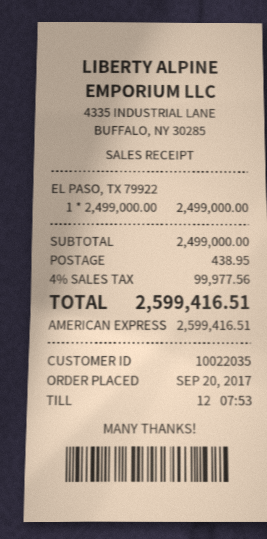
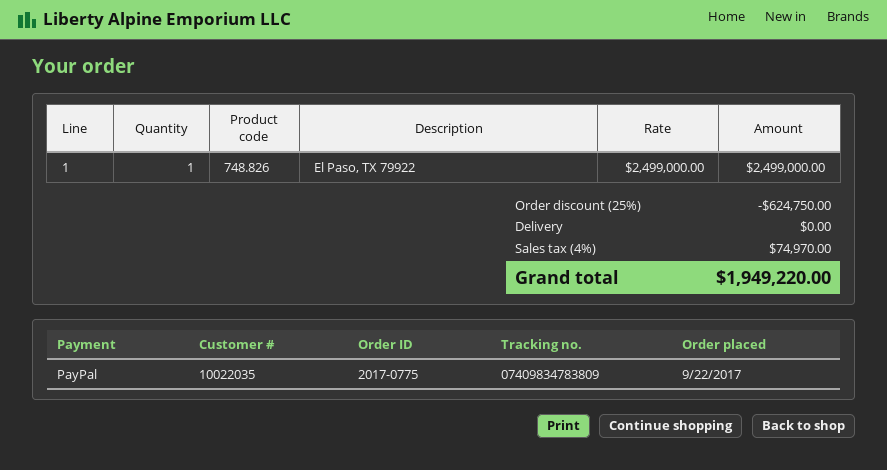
order date: 2017-09-20 -> 2017-09-22
payment method: American Express -> PayPal
discount: none -> 25% = 624750.00
shipping: 438.95 -> 0.00
tax: 4% = 99977.56 -> 4% = 74970.00
total: 2599416.51 -> 1949220.00

